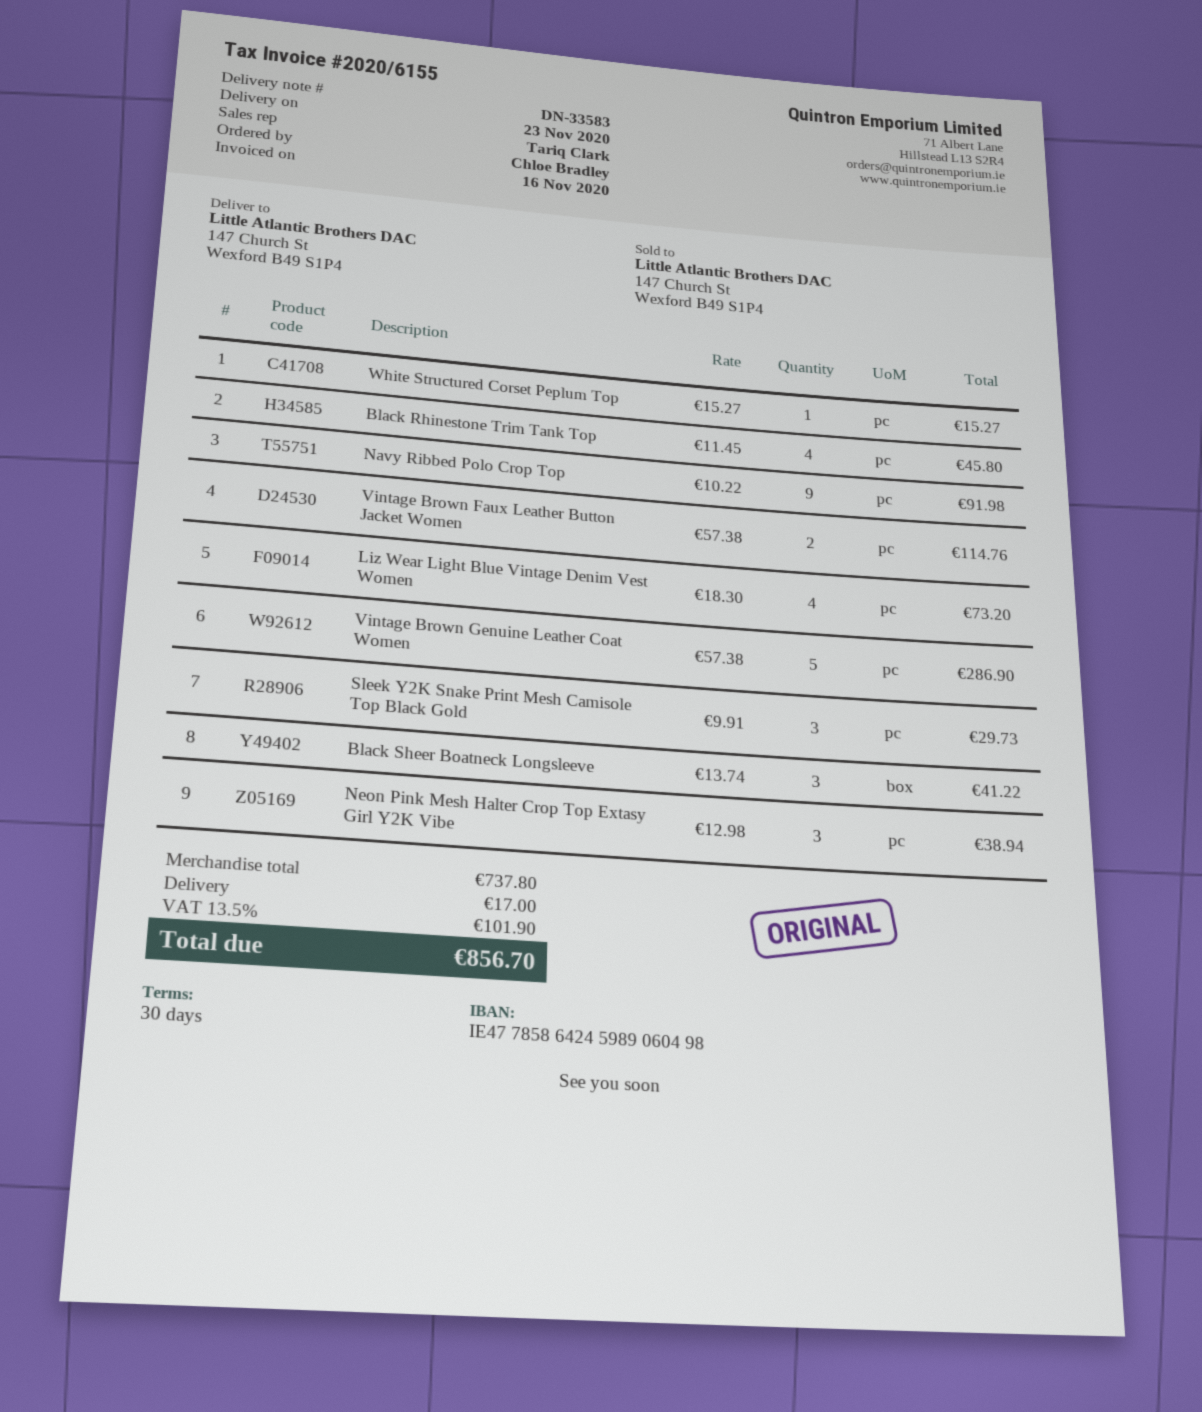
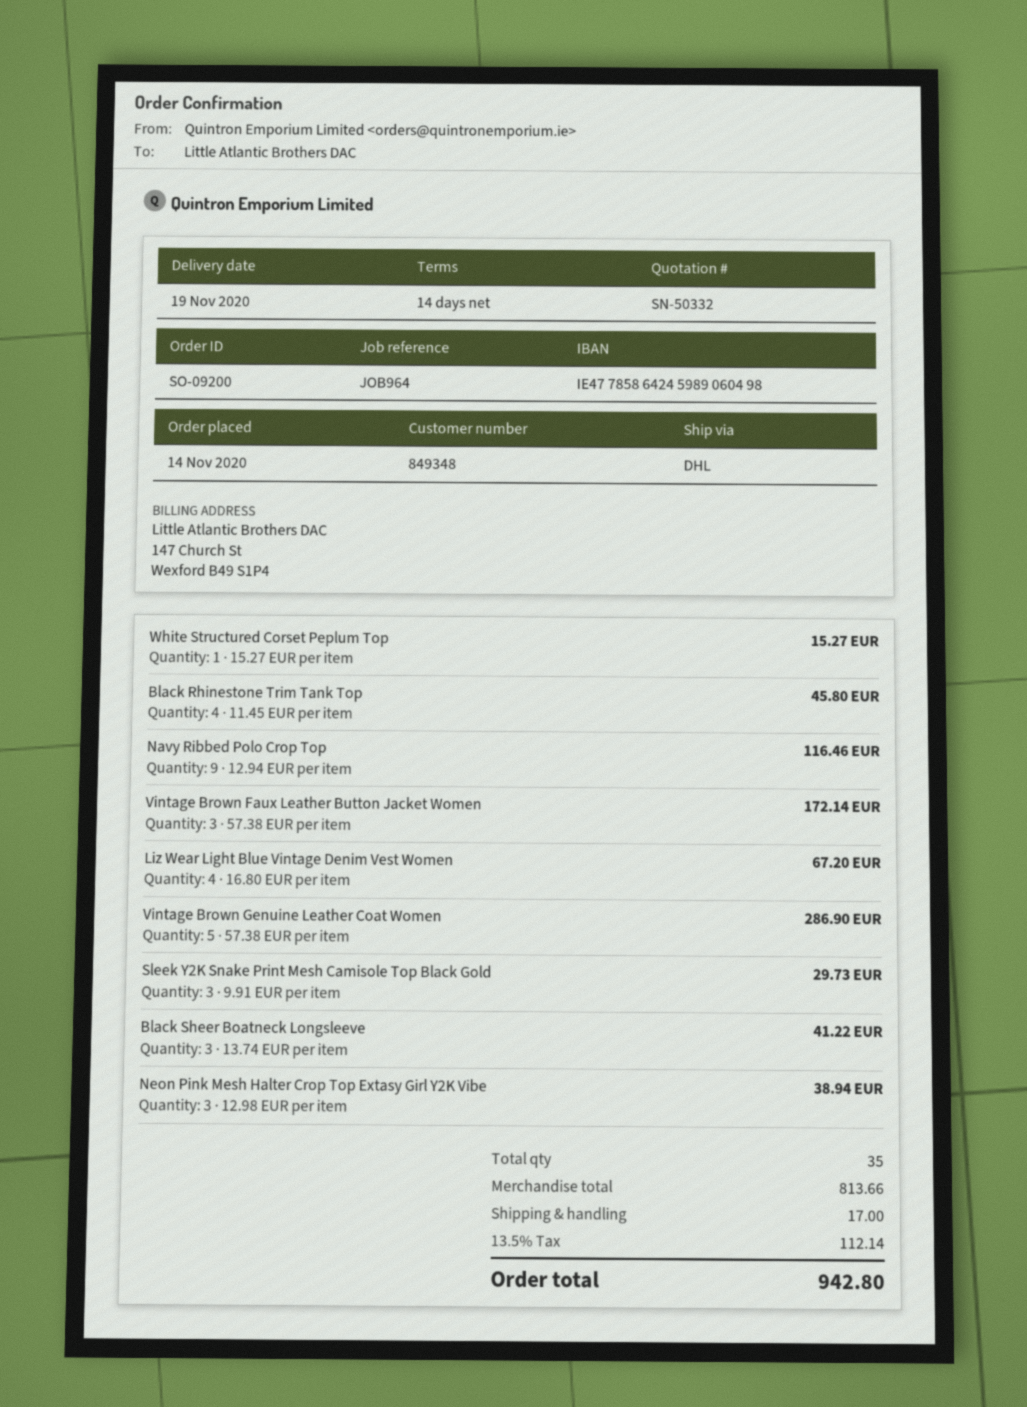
delivery date: 2020-11-23 -> 2020-11-19
payment terms: 30 days -> 14 days
Navy Ribbed Polo Crop Top: 9 x 10.22 = 91.98 -> 9 x 12.94 = 116.46
Vintage Brown Faux Leather Button Jacket Women: 2 x 57.38 = 114.76 -> 3 x 57.38 = 172.14
Liz Wear Light Blue Vintage Denim Vest Women: 4 x 18.30 = 73.20 -> 4 x 16.80 = 67.20
subtotal: 737.80 -> 813.66
tax: 13.5% = 101.90 -> 13.5% = 112.14
total: 856.70 -> 942.80

